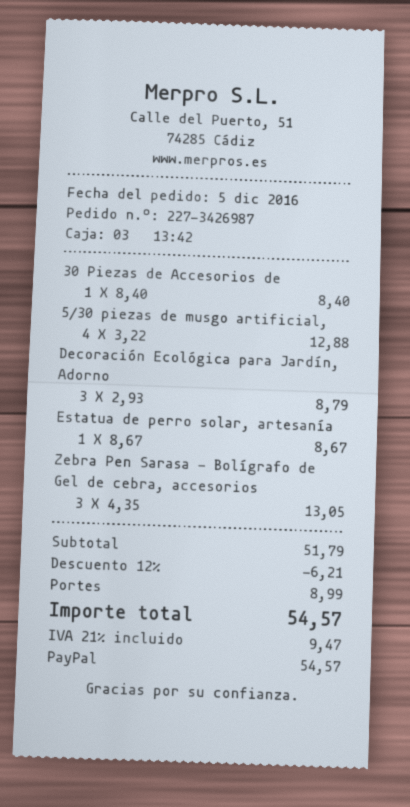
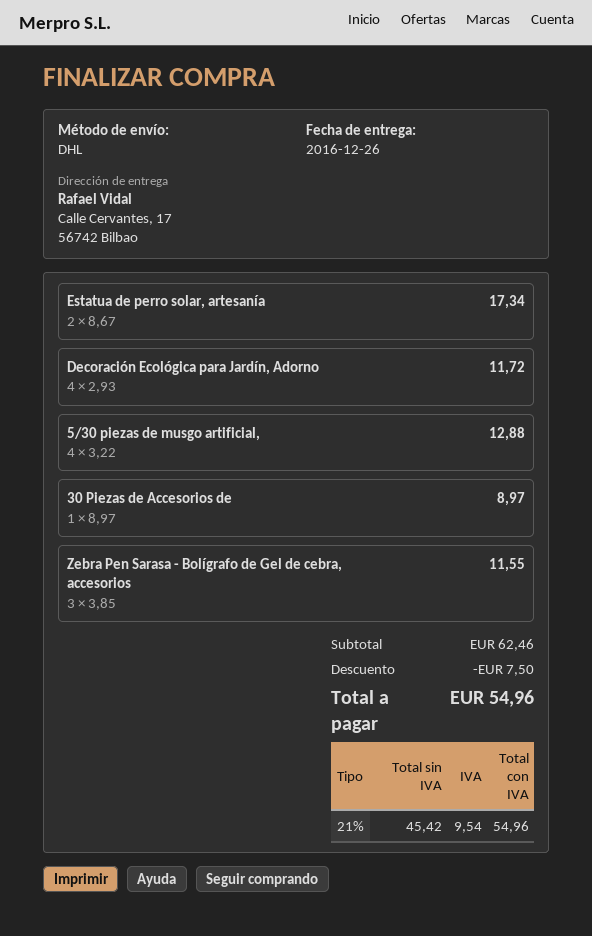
30 Piezas de Accesorios de: 1 x 8.40 = 8.40 -> 1 x 8.97 = 8.97
Decoración Ecológica para Jardín, Adorno: 3 x 2.93 = 8.79 -> 4 x 2.93 = 11.72
Estatua de perro solar, artesanía: 1 x 8.67 = 8.67 -> 2 x 8.67 = 17.34
Zebra Pen Sarasa - Bolígrafo de Gel de cebra, accesorios: 3 x 4.35 = 13.05 -> 3 x 3.85 = 11.55
subtotal: 51.79 -> 62.46
discount: 6.21 -> 7.50
shipping: 8.99 -> none
tax: 21% = 9.47 -> 21% = 9.54
total: 54.57 -> 54.96

